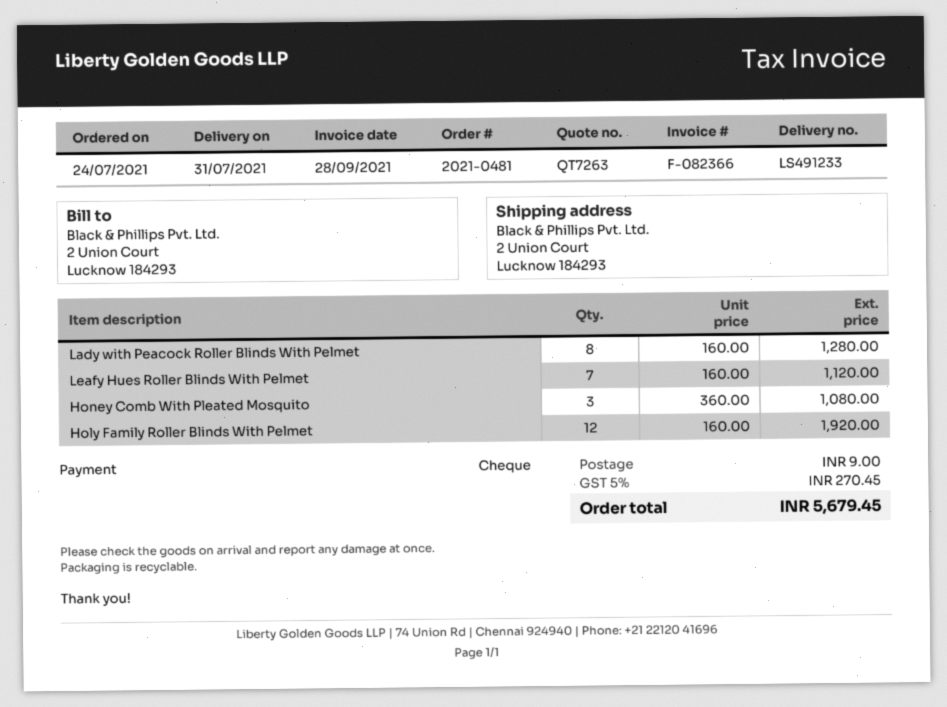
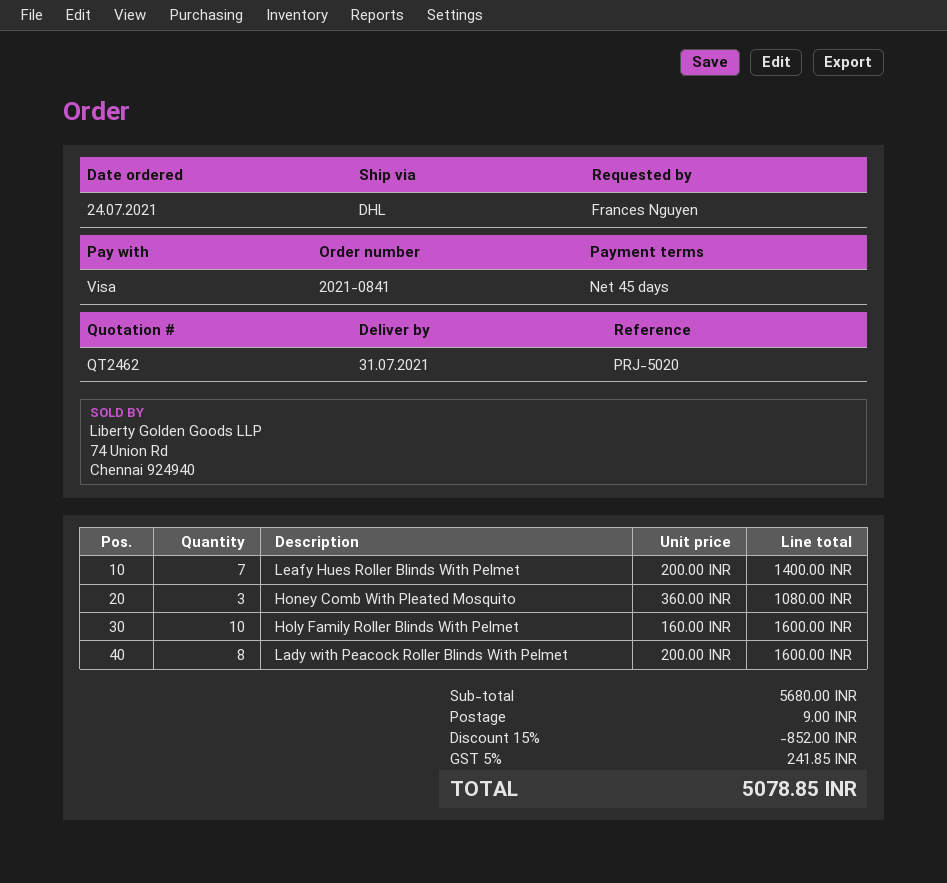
quote number: QT7263 -> QT2462
order number: 2021-0481 -> 2021-0841
payment method: cheque -> Visa
Lady with Peacock Roller Blinds With Pelmet: 8 x 160.00 = 1280.00 -> 8 x 200.00 = 1600.00
Leafy Hues Roller Blinds With Pelmet: 7 x 160.00 = 1120.00 -> 7 x 200.00 = 1400.00
Holy Family Roller Blinds With Pelmet: 12 x 160.00 = 1920.00 -> 10 x 160.00 = 1600.00
discount: none -> 15% = 852.00
tax: 5% = 270.45 -> 5% = 241.85
total: 5679.45 -> 5078.85

